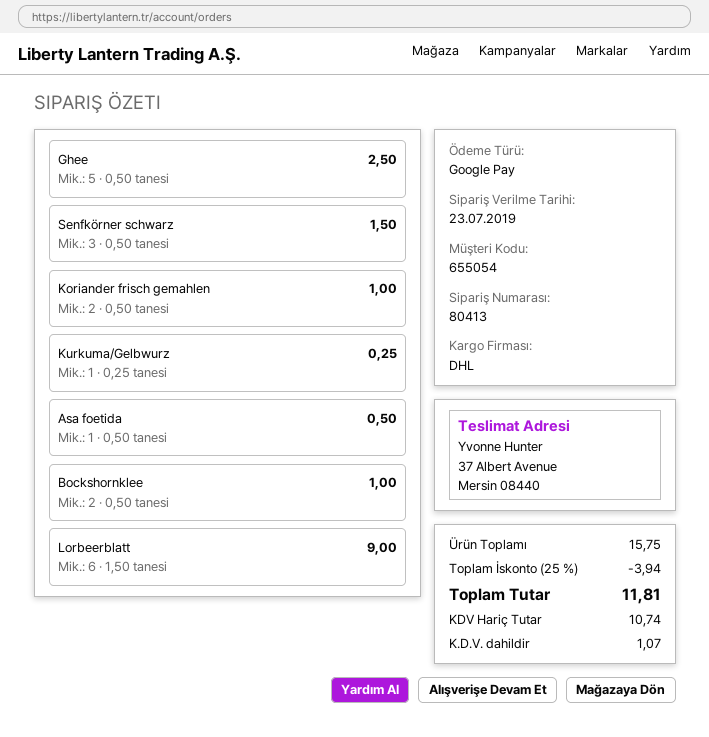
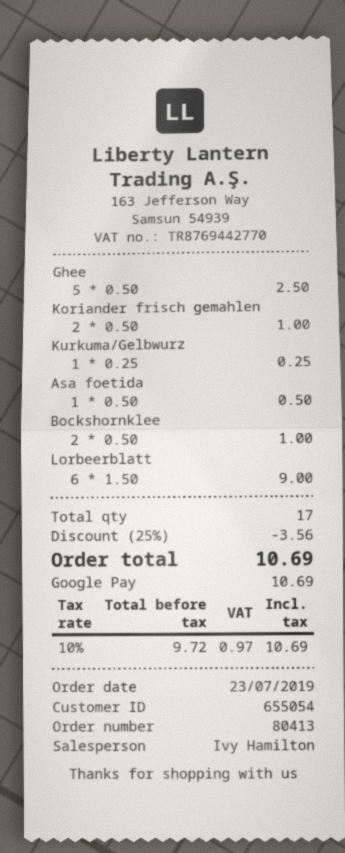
Senfkörner schwarz: 3 x 0.50 = 1.50 -> none
discount: 25% = 3.94 -> 25% = 3.56
net: 10.74 -> 9.72
tax: 1.07 -> 0.97
total: 11.81 -> 10.69

